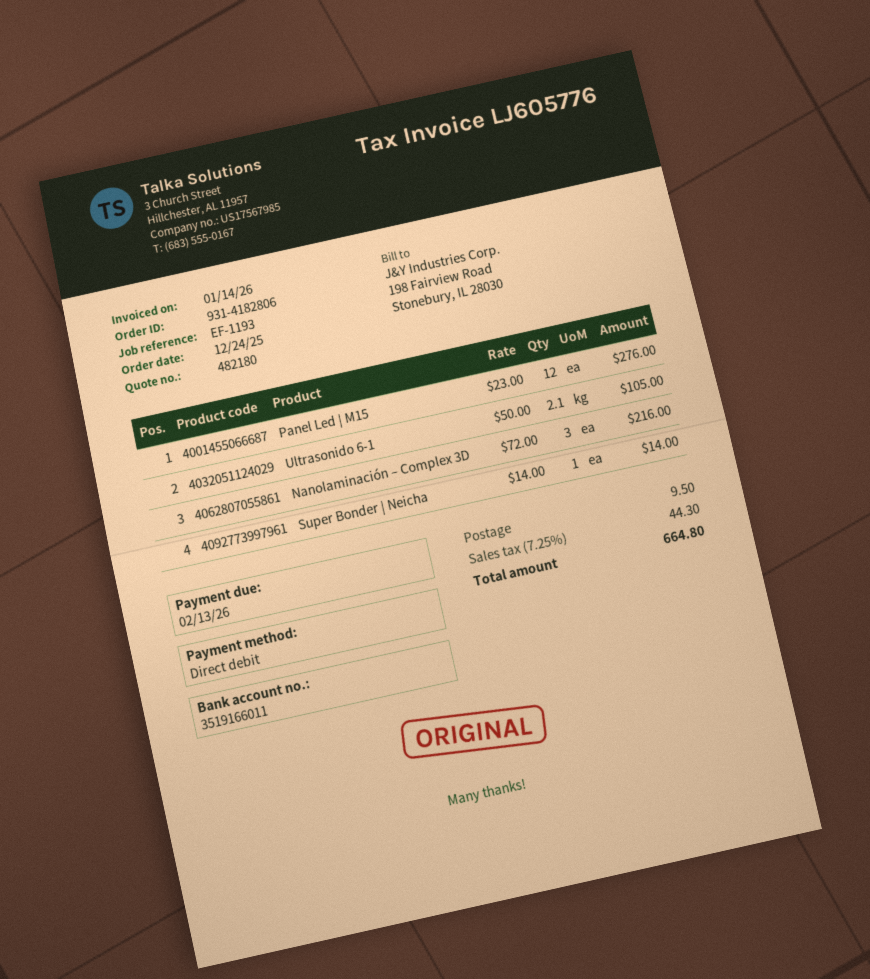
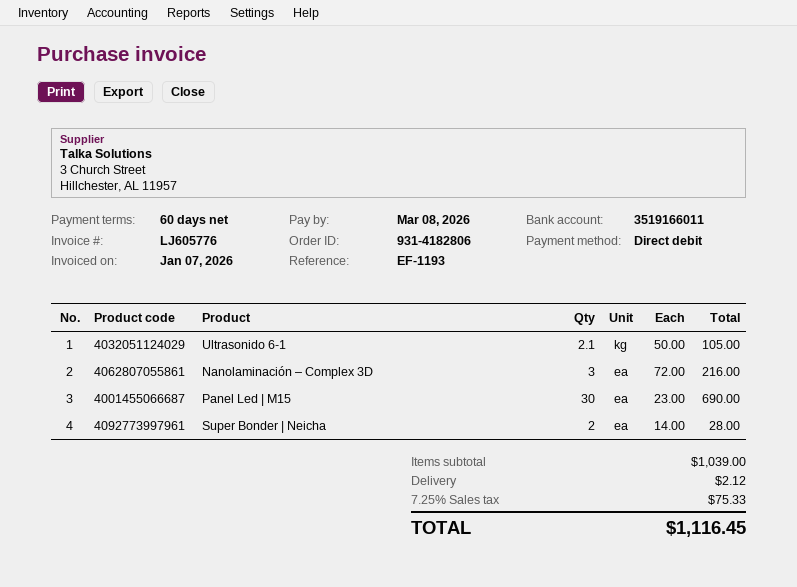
invoice date: 2026-01-14 -> 2026-01-07
due date: 2026-02-13 -> 2026-03-08
Panel Led | M15: 12 x 23.00 = 276.00 -> 30 x 23.00 = 690.00
Super Bonder | Neicha: 1 x 14.00 = 14.00 -> 2 x 14.00 = 28.00
shipping: 9.50 -> 2.12
tax: 7.25% = 44.30 -> 7.25% = 75.33
total: 664.80 -> 1116.45

